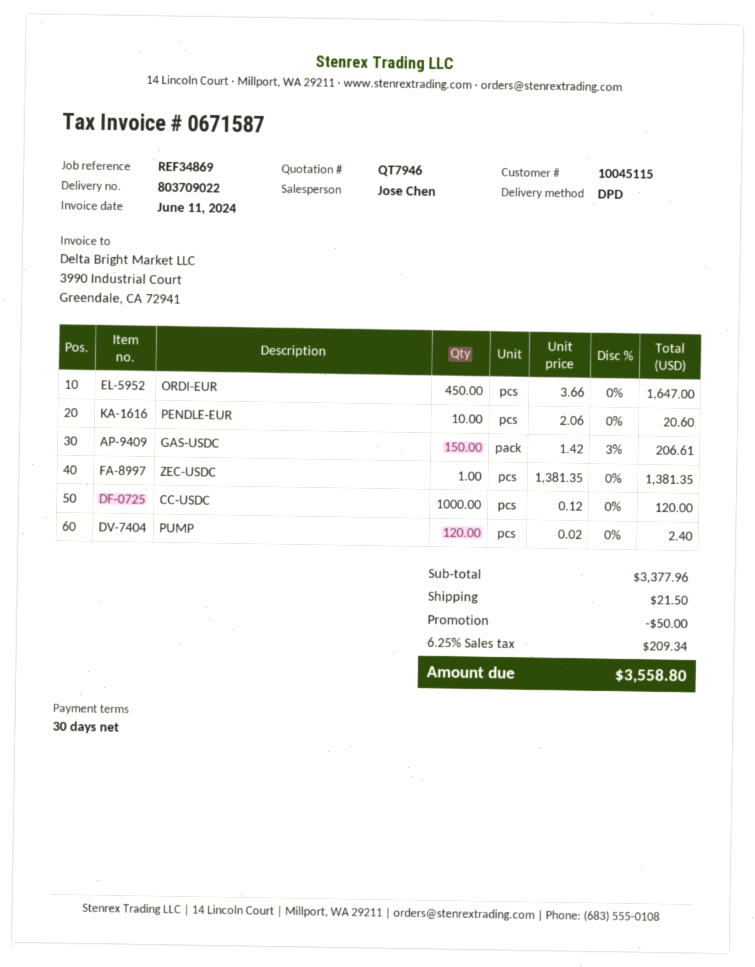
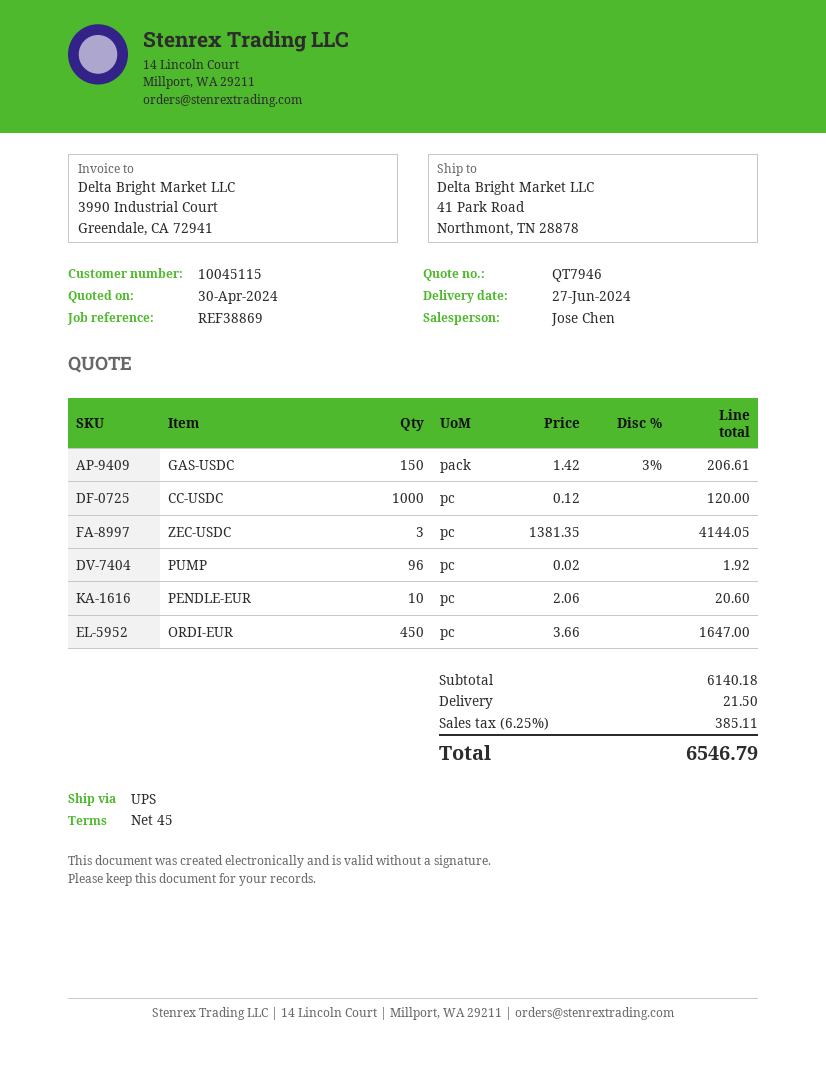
payment terms: 30 days -> 45 days
reference: REF34869 -> REF38869
shipping method: DPD -> UPS
ZEC-USDC: 1 x 1381.35 = 1381.35 -> 3 x 1381.35 = 4144.05
PUMP: 120 x 0.02 = 2.40 -> 96 x 0.02 = 1.92
subtotal: 3377.96 -> 6140.18
discount: 50.00 -> none
tax: 6.25% = 209.34 -> 6.25% = 385.11
total: 3558.80 -> 6546.79

